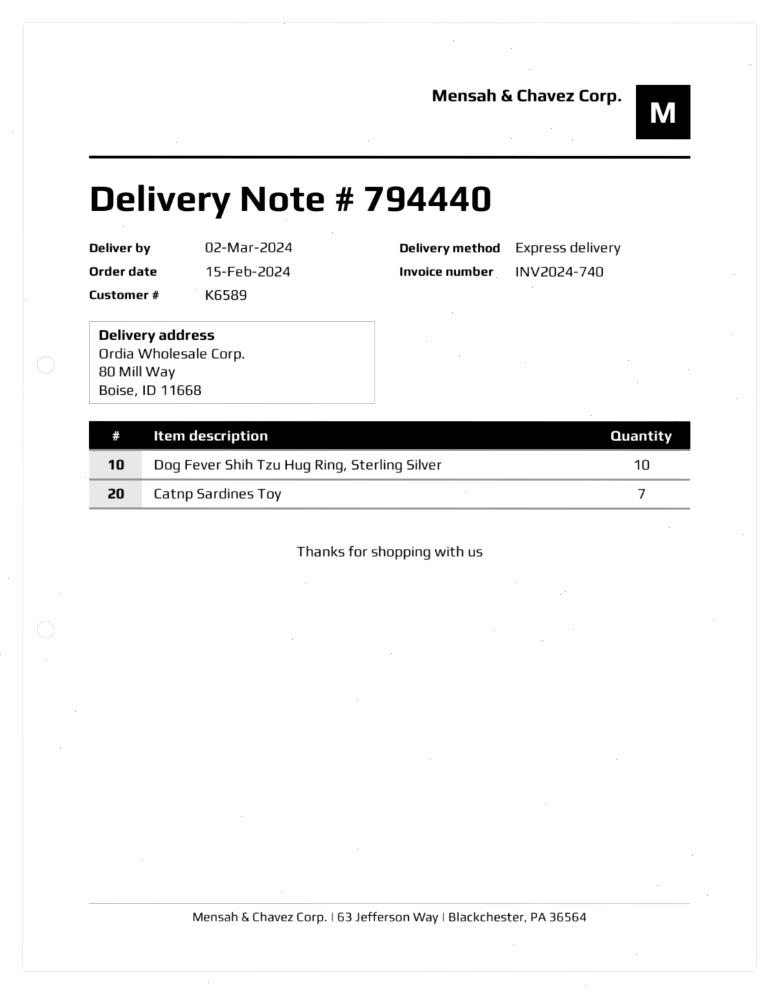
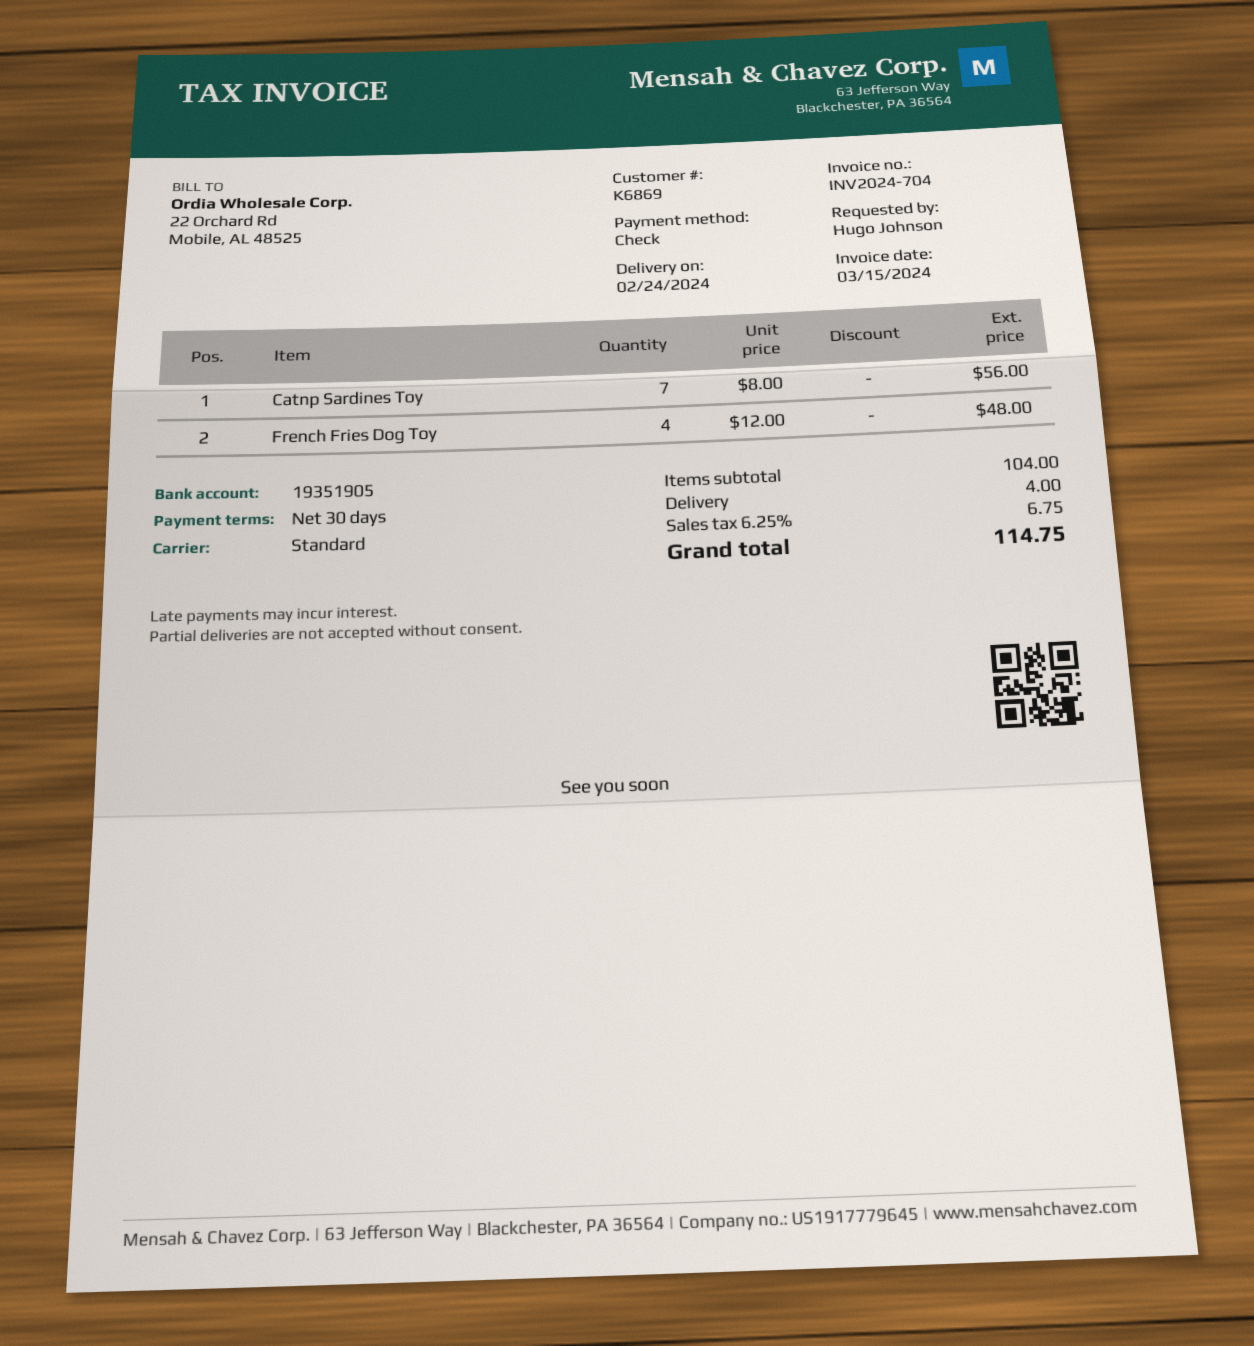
delivery date: 2024-03-02 -> 2024-02-24
invoice number: INV2024-740 -> INV2024-704
customer number: K6589 -> K6869
shipping method: express -> standard
Dog Fever Shih Tzu Hug Ring, Sterling Silver: 10 -> none
French Fries Dog Toy: none -> 4

